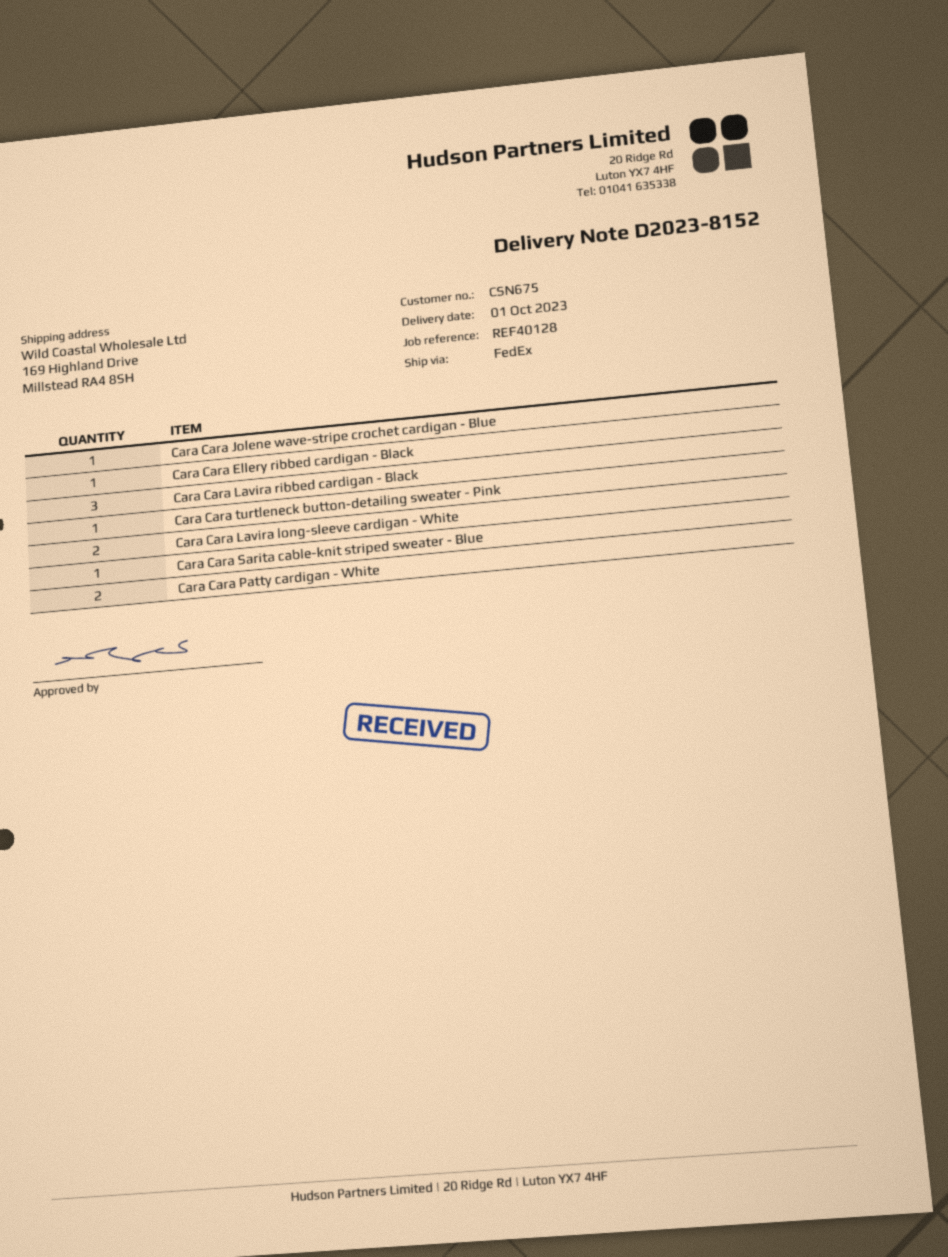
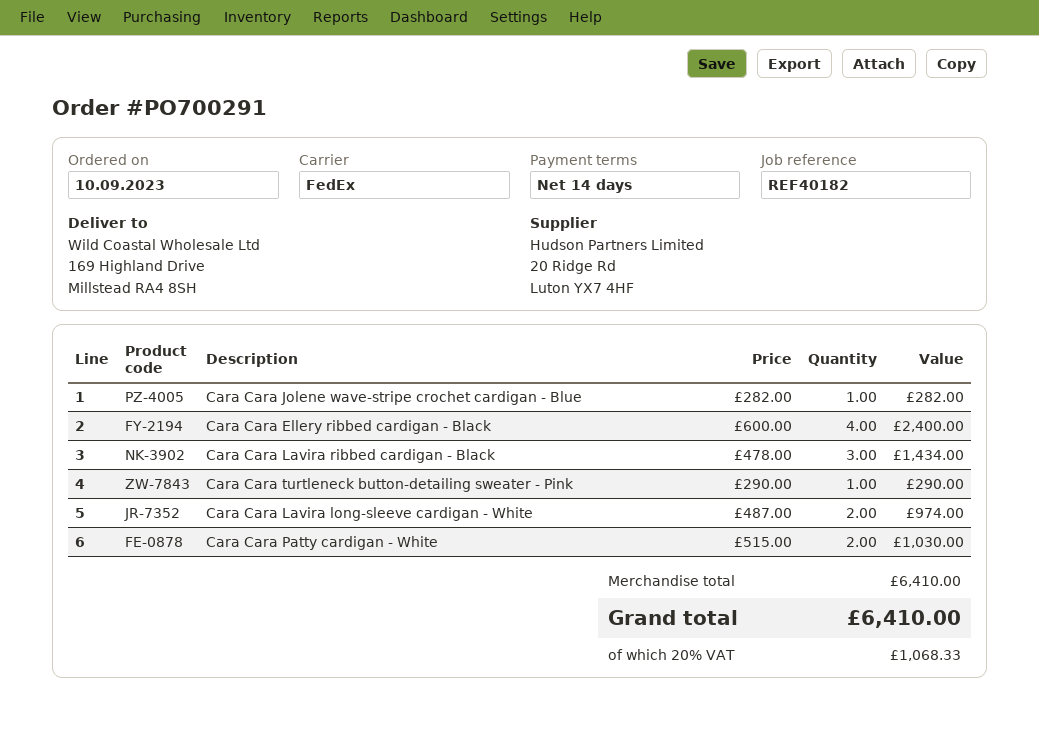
reference: REF40128 -> REF40182
Cara Cara Ellery ribbed cardigan - Black: 1 -> 4
Cara Cara Sarita cable-knit striped sweater - Blue: 1 -> none

